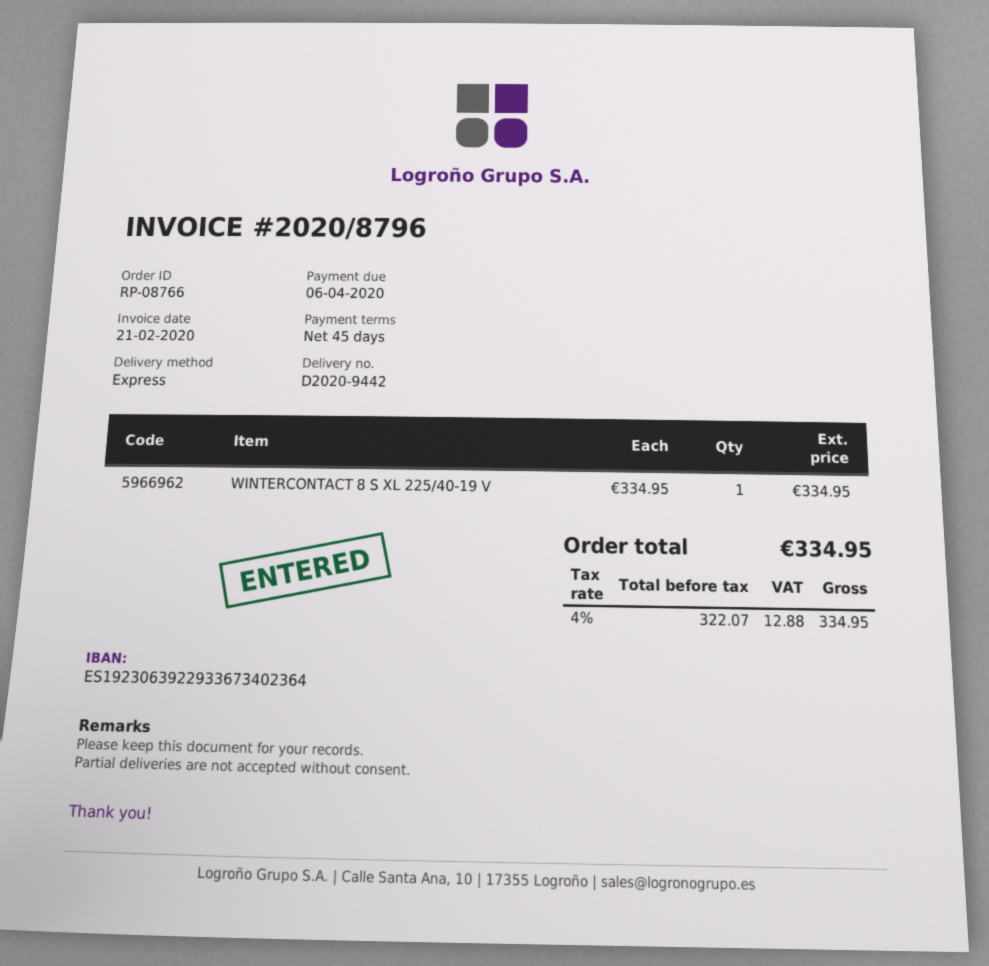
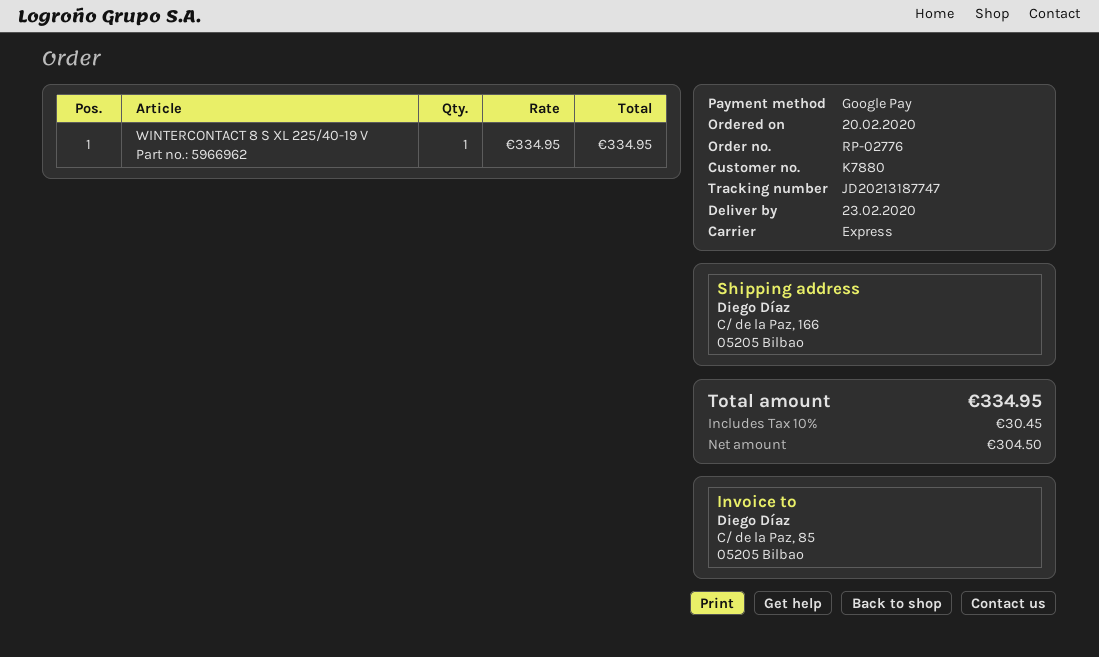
order number: RP-08766 -> RP-02776
net: 322.07 -> 304.50
tax: 4% = 12.88 -> 10% = 30.45

